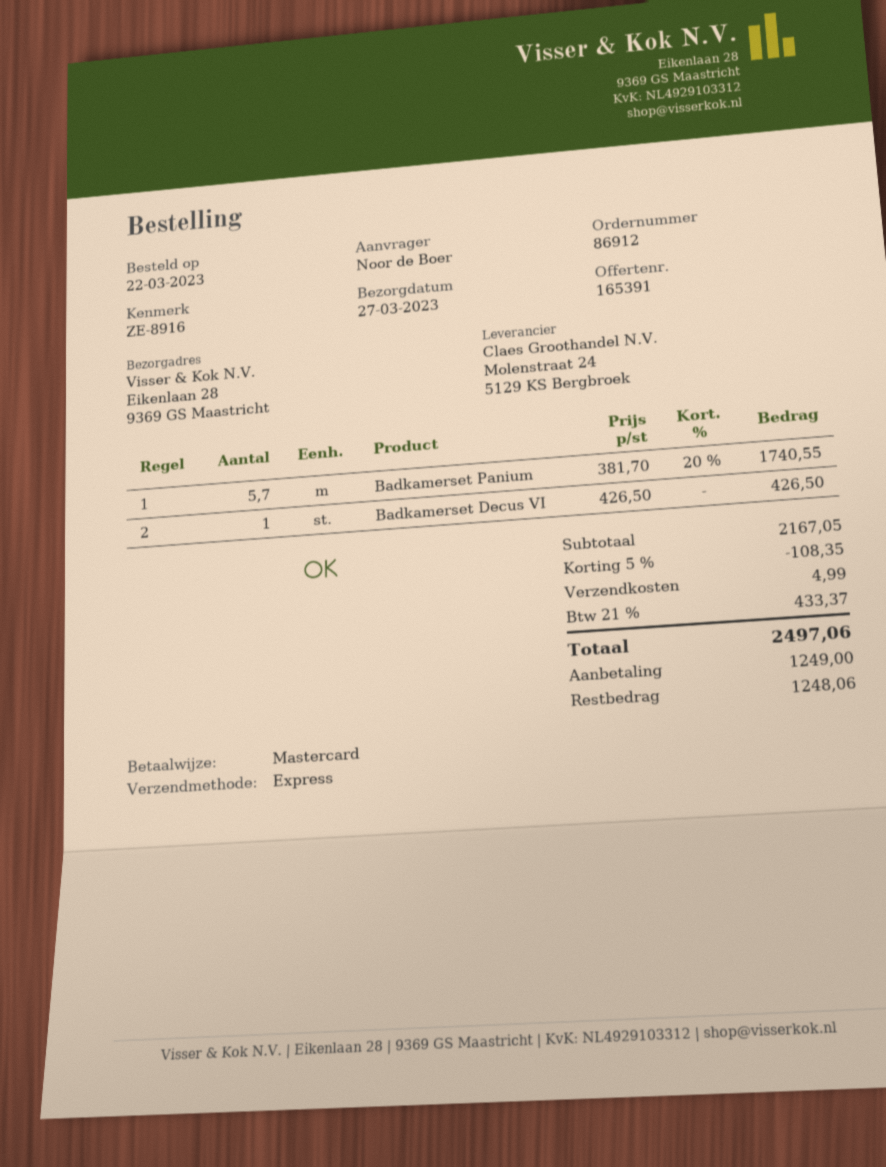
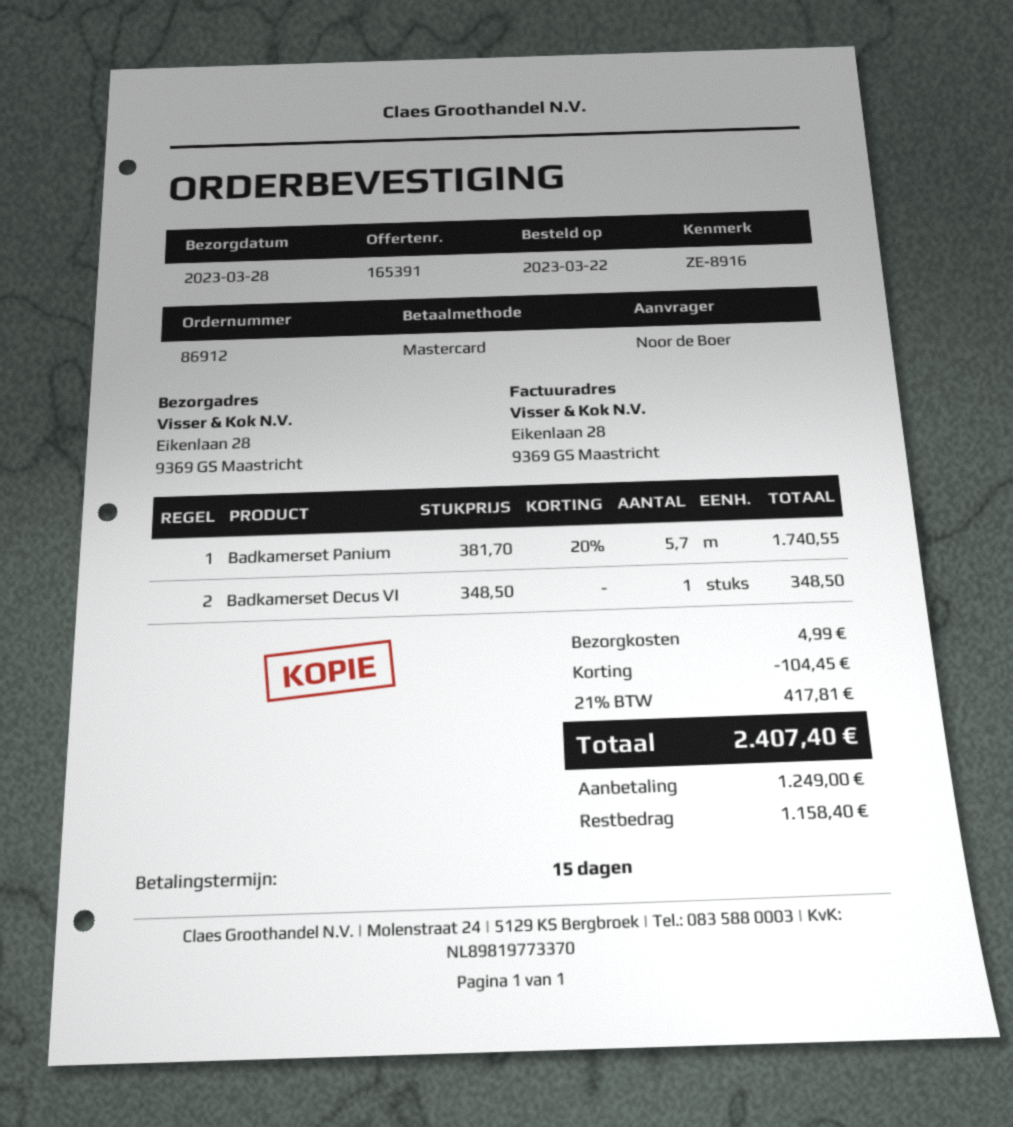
delivery date: 2023-03-27 -> 2023-03-28
Badkamerset Decus VI: 1 x 426.50 = 426.50 -> 1 x 348.50 = 348.50
discount: 108.35 -> 104.45
tax: 21% = 433.37 -> 21% = 417.81
total: 2497.06 -> 2407.40
balance: 1248.06 -> 1158.40

